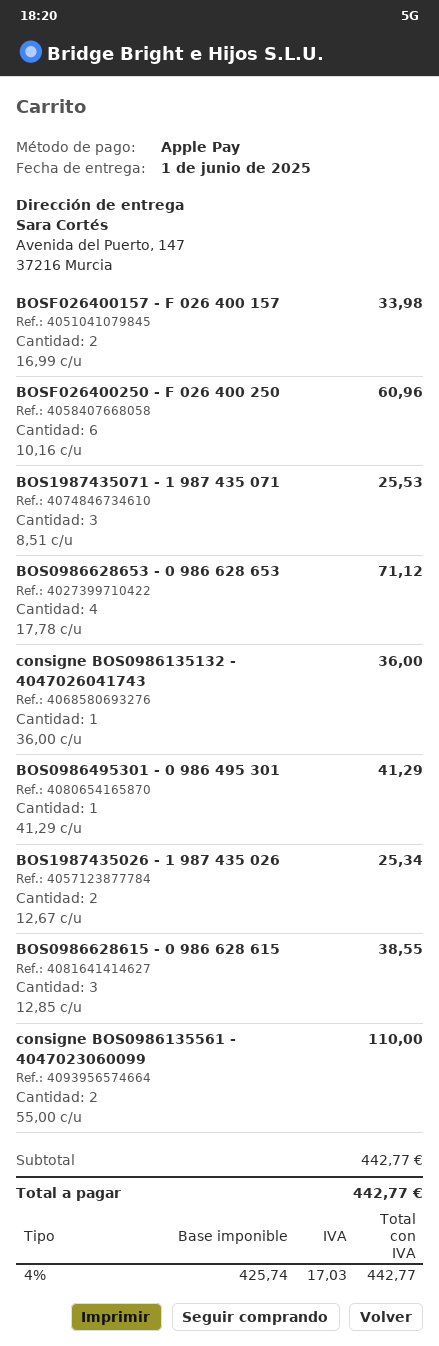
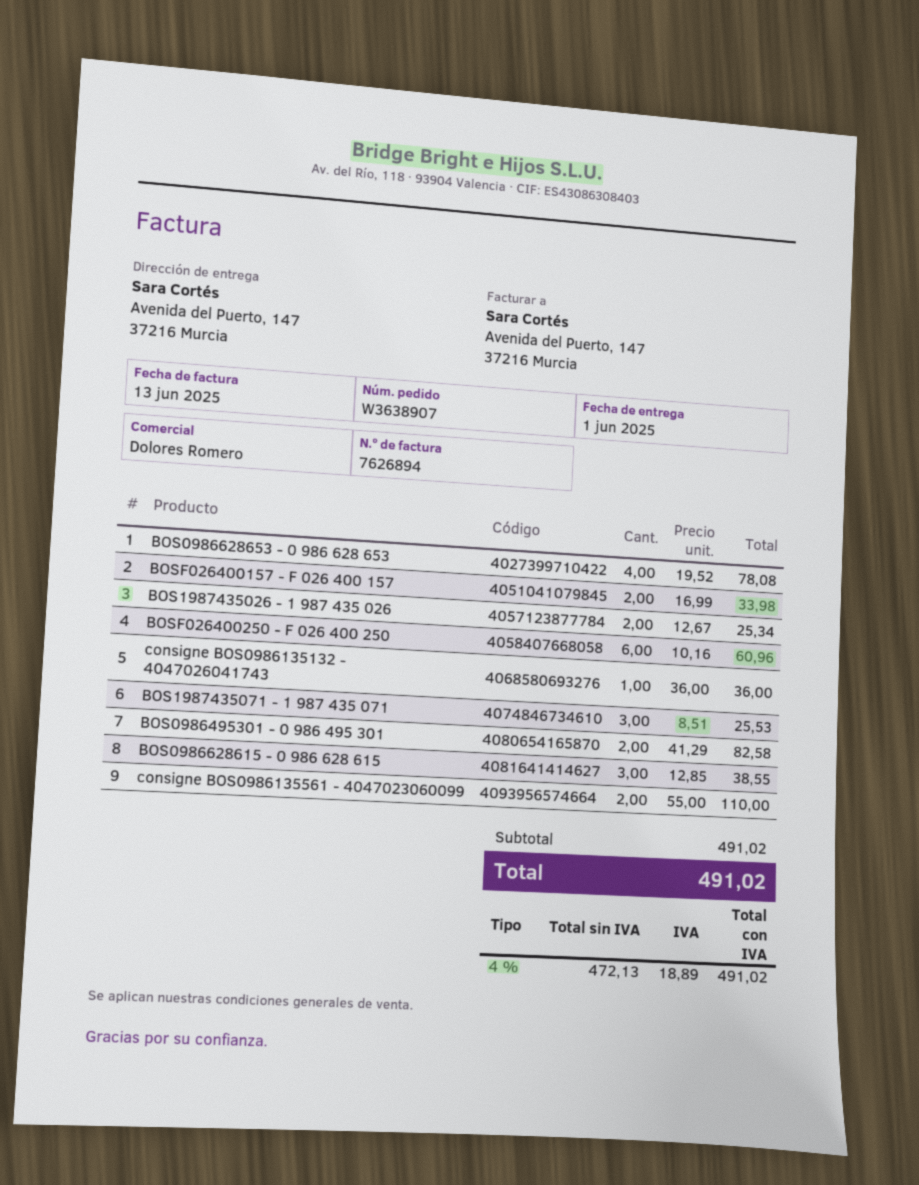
BOS0986628653 - 0 986 628 653: 4 x 17.78 = 71.12 -> 4 x 19.52 = 78.08
BOS0986495301 - 0 986 495 301: 1 x 41.29 = 41.29 -> 2 x 41.29 = 82.58
subtotal: 442.77 -> 491.02
net: 425.74 -> 472.13
tax: 4% = 17.03 -> 4% = 18.89
total: 442.77 -> 491.02

